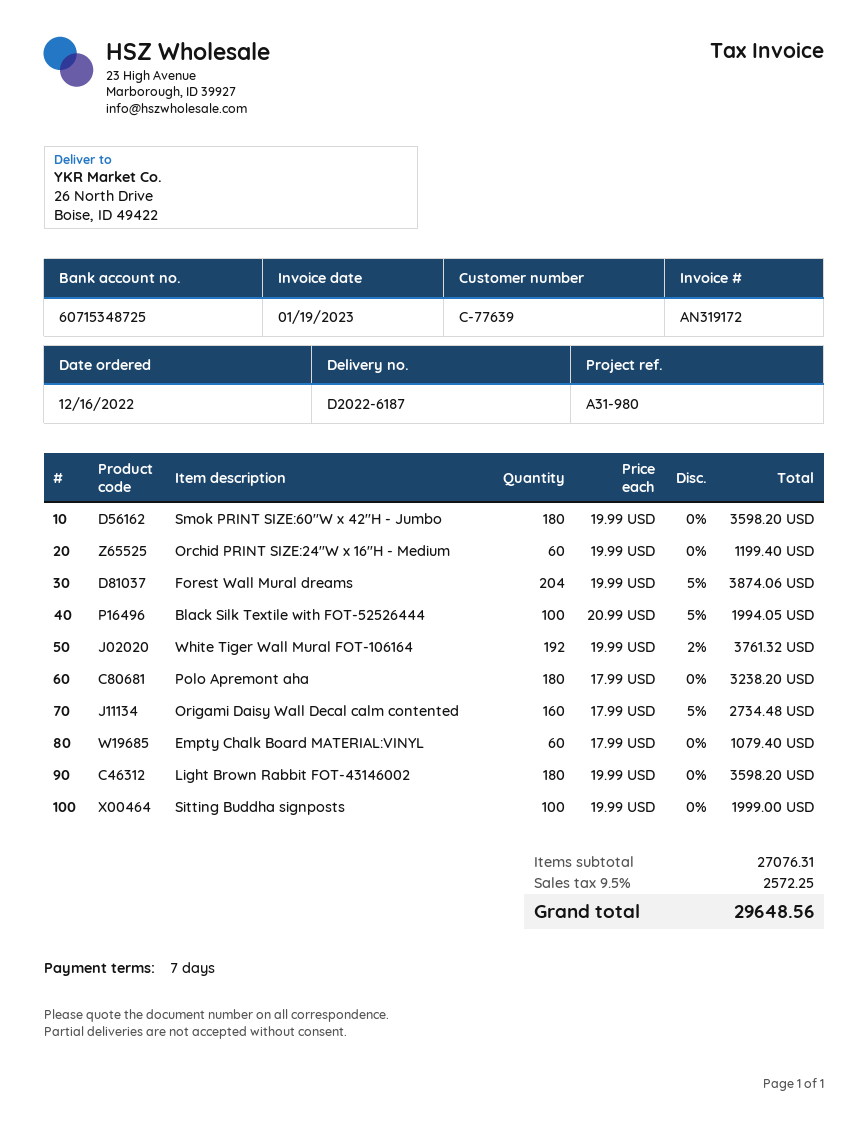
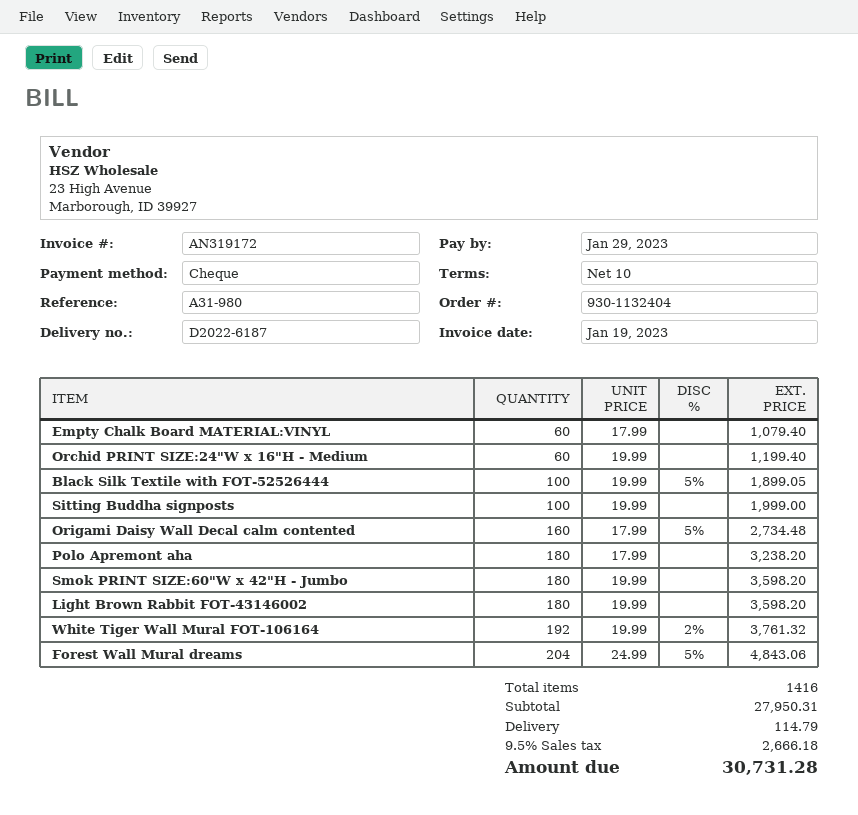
payment terms: 7 days -> 10 days
Forest Wall Mural dreams: 204 x 19.99 - 5% = 3874.06 -> 204 x 24.99 - 5% = 4843.06
Black Silk Textile with FOT-52526444: 100 x 20.99 - 5% = 1994.05 -> 100 x 19.99 - 5% = 1899.05
subtotal: 27076.31 -> 27950.31
shipping: none -> 114.79
tax: 9.5% = 2572.25 -> 9.5% = 2666.18
total: 29648.56 -> 30731.28

